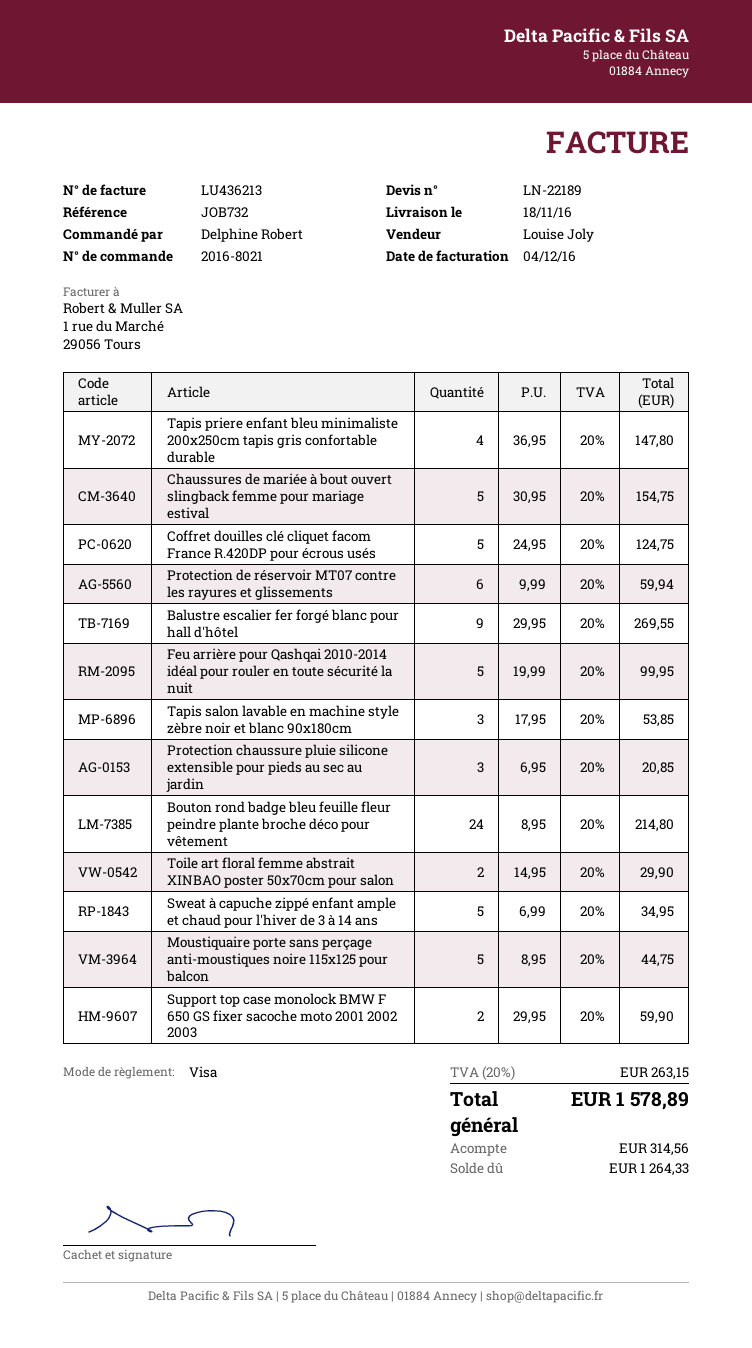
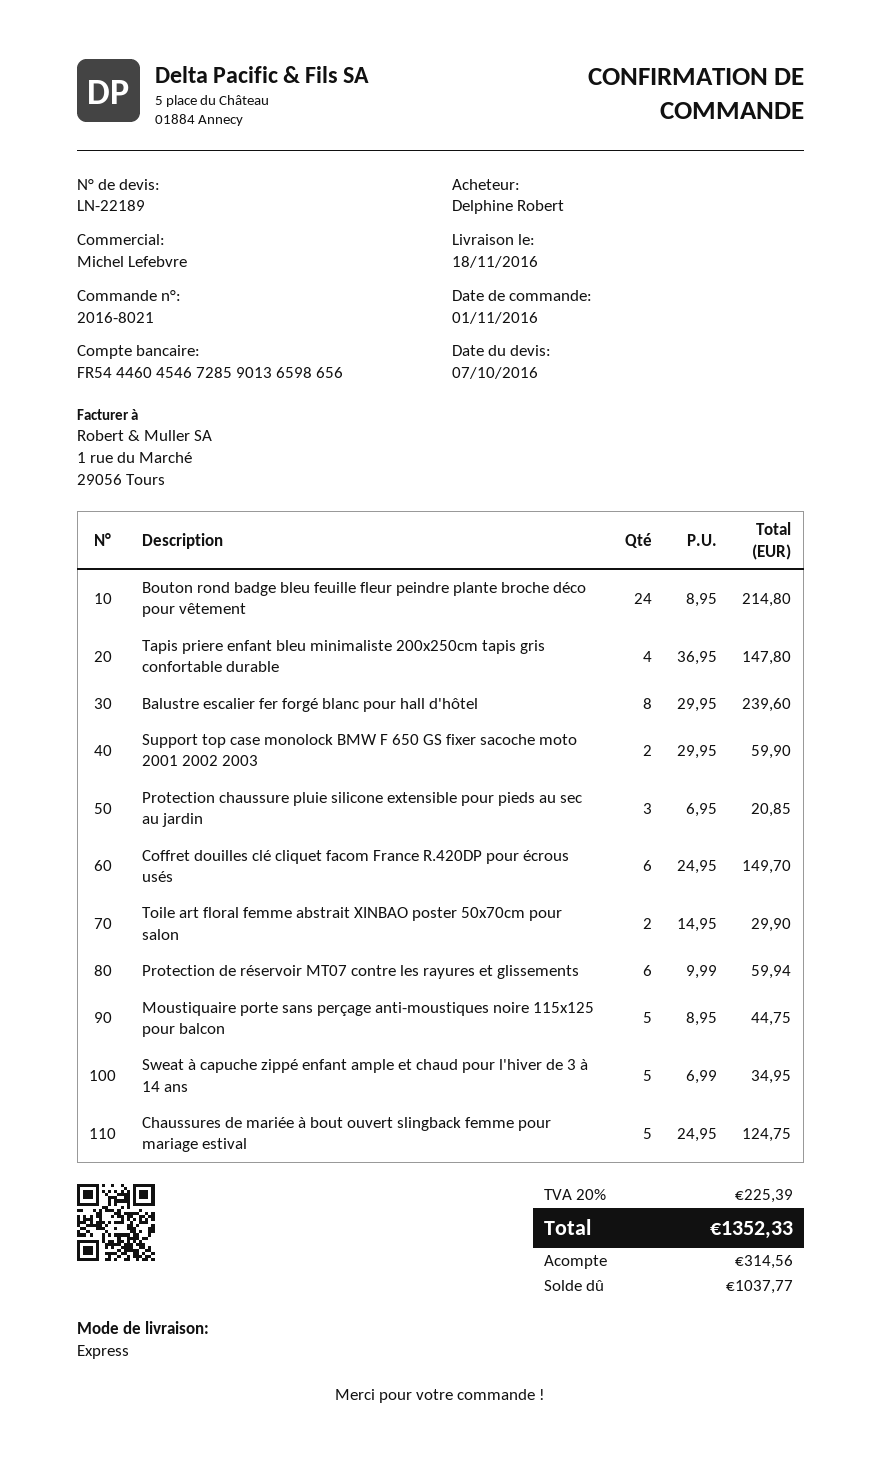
sales rep: Louise Joly -> Michel Lefebvre
Chaussures de mariée à bout ouvert slingback femme pour mariage estival: 5 x 30.95 = 154.75 -> 5 x 24.95 = 124.75
Coffret douilles clé cliquet facom France R.420DP pour écrous usés: 5 x 24.95 = 124.75 -> 6 x 24.95 = 149.70
Balustre escalier fer forgé blanc pour hall d'hôtel: 9 x 29.95 = 269.55 -> 8 x 29.95 = 239.60
Feu arrière pour Qashqai 2010-2014 idéal pour rouler en toute sécurité la nuit: 5 x 19.99 = 99.95 -> none
Tapis salon lavable en machine style zèbre noir et blanc 90x180cm: 3 x 17.95 = 53.85 -> none
tax: 20% = 263.15 -> 20% = 225.39
total: 1578.89 -> 1352.33
balance: 1264.33 -> 1037.77

